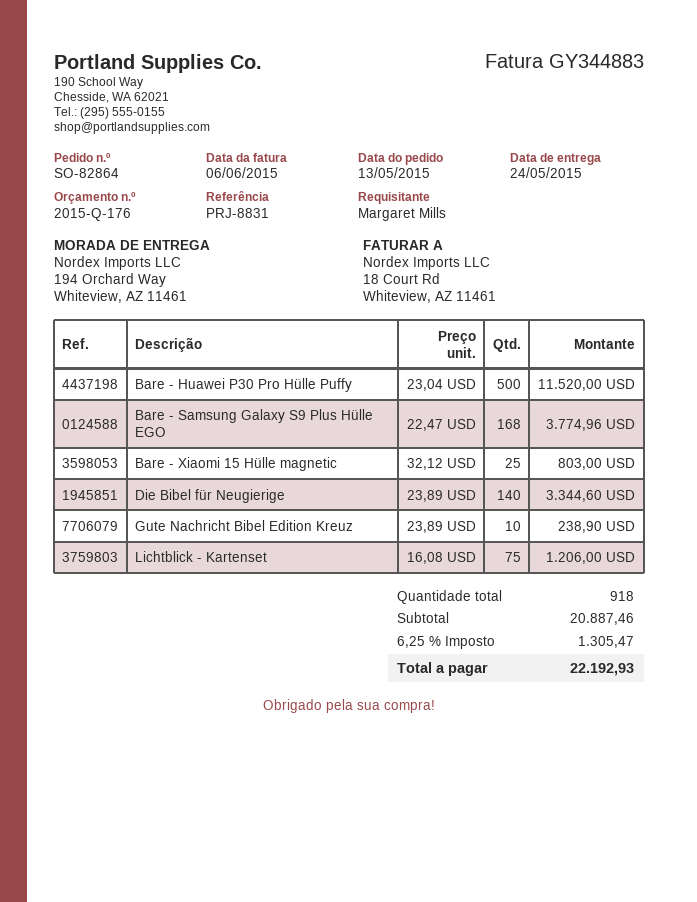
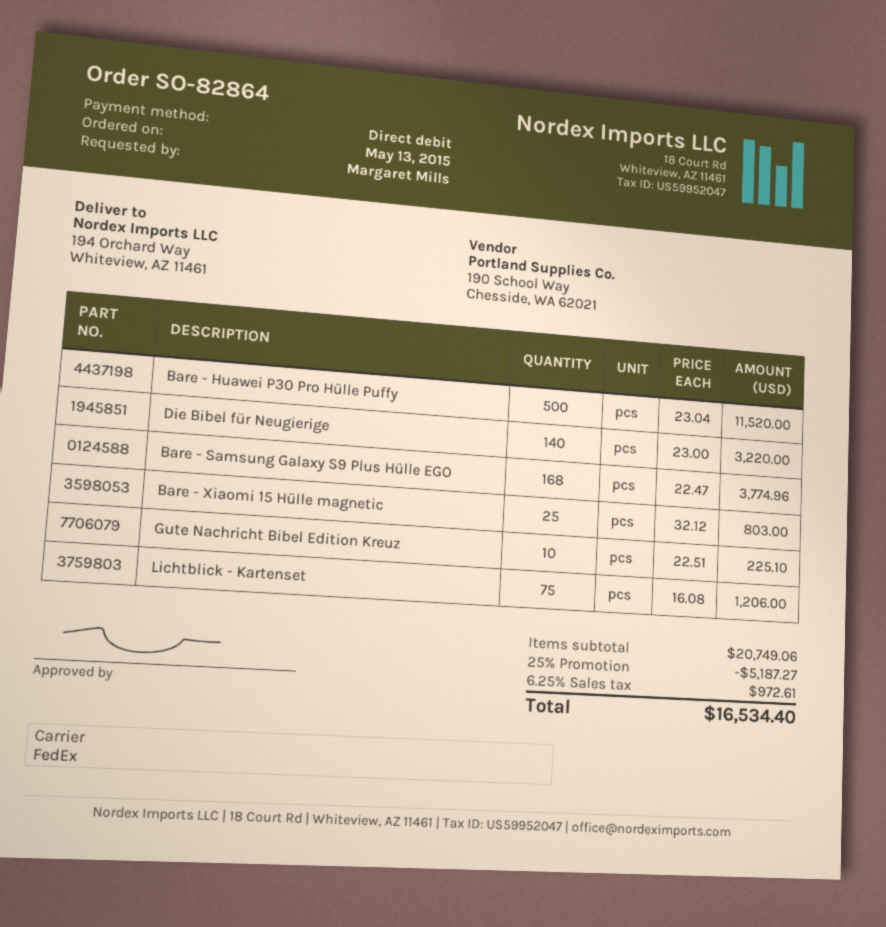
Die Bibel für Neugierige: 140 x 23.89 = 3344.60 -> 140 x 23.00 = 3220.00
Gute Nachricht Bibel Edition Kreuz: 10 x 23.89 = 238.90 -> 10 x 22.51 = 225.10
subtotal: 20887.46 -> 20749.06
discount: none -> 25% = 5187.27
tax: 6.25% = 1305.47 -> 6.25% = 972.61
total: 22192.93 -> 16534.40

